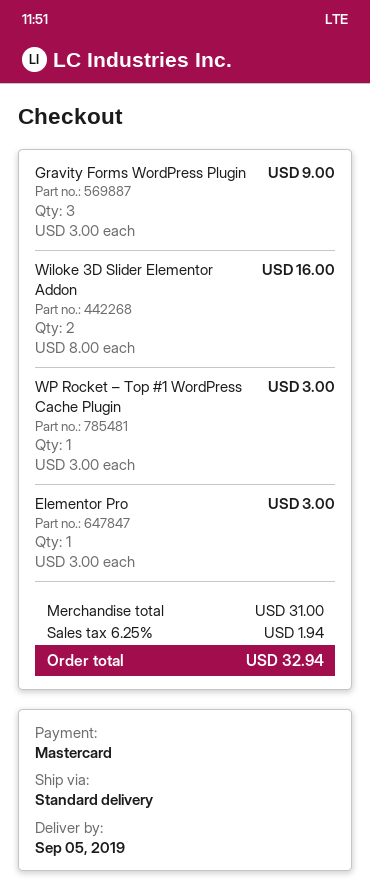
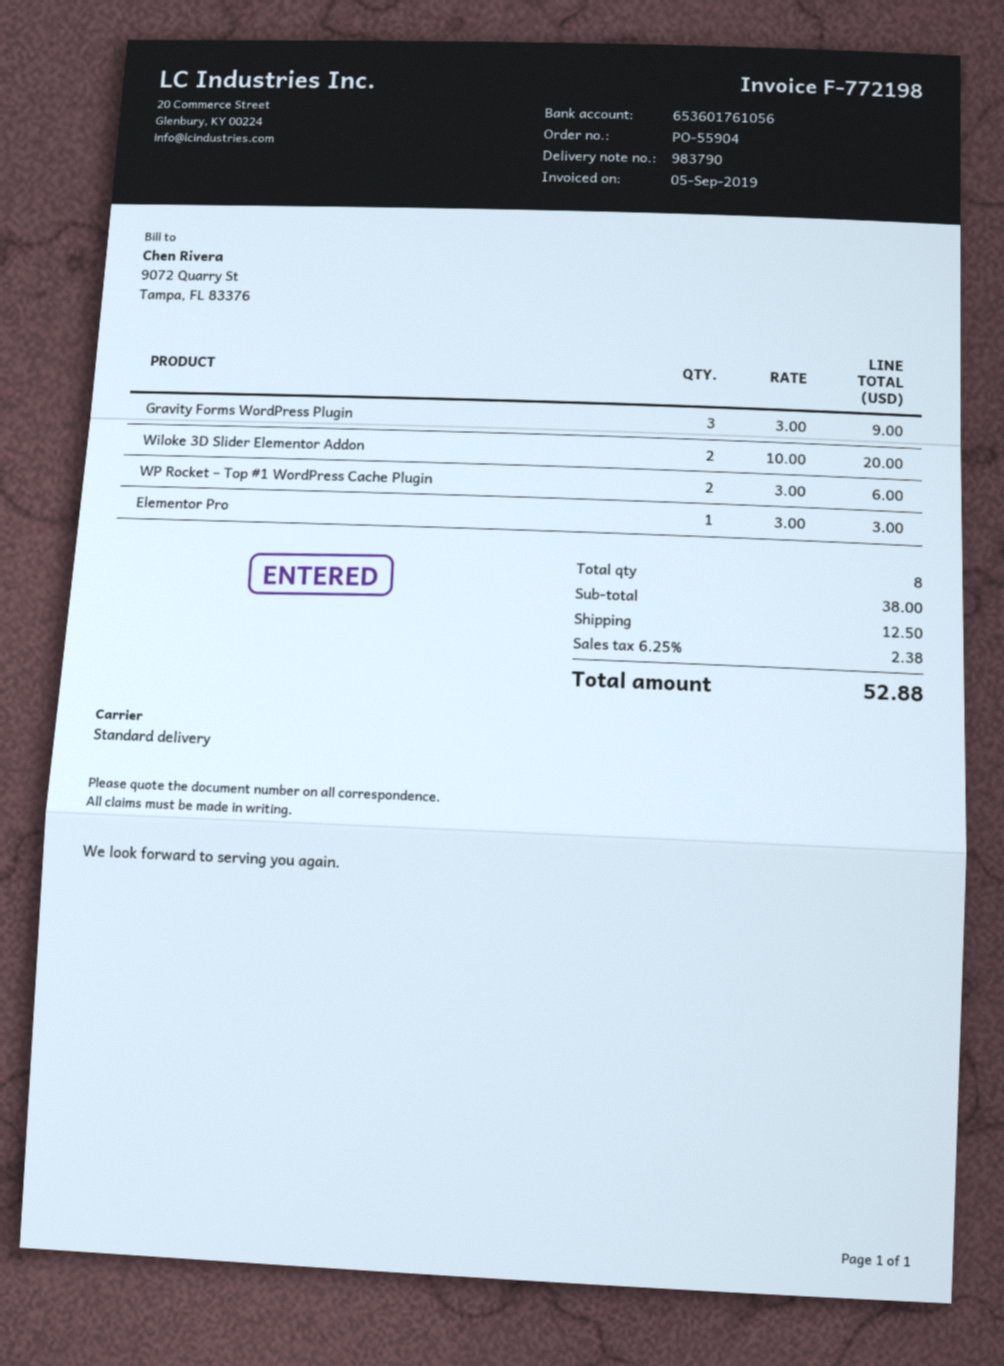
Wiloke 3D Slider Elementor Addon: 2 x 8.00 = 16.00 -> 2 x 10.00 = 20.00
WP Rocket – Top #1 WordPress Cache Plugin: 1 x 3.00 = 3.00 -> 2 x 3.00 = 6.00
subtotal: 31.00 -> 38.00
shipping: none -> 12.50
tax: 6.25% = 1.94 -> 6.25% = 2.38
total: 32.94 -> 52.88

